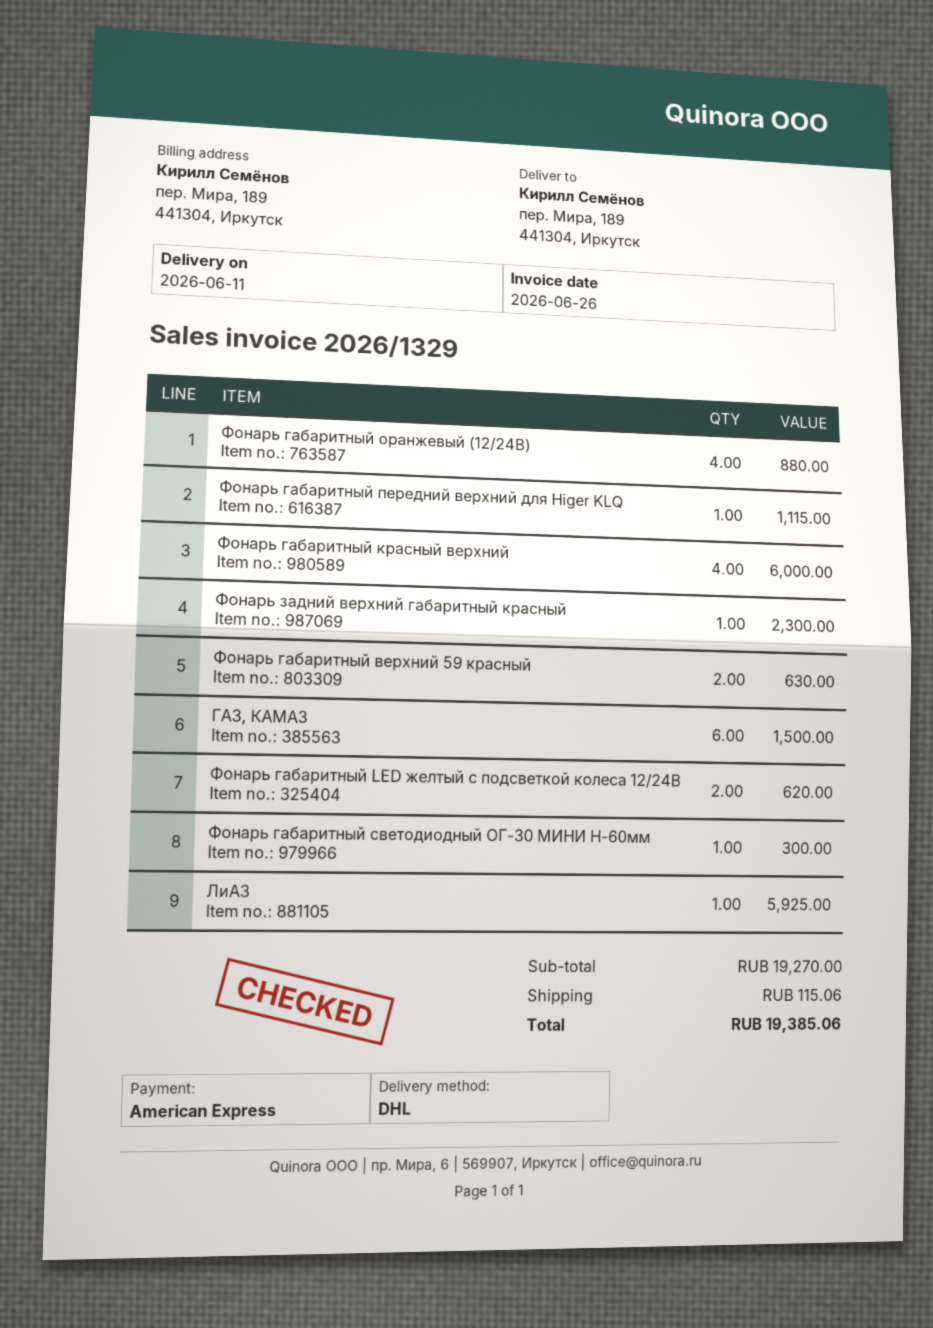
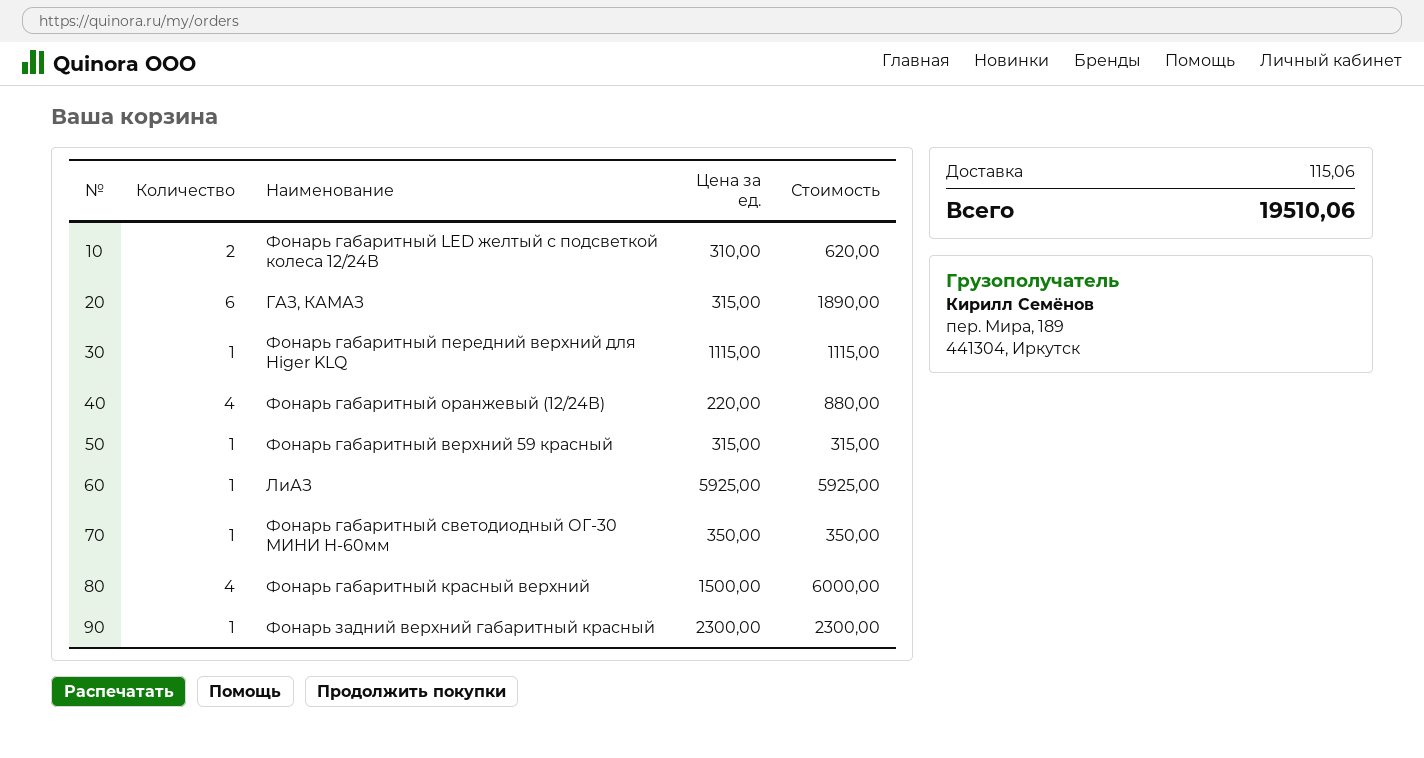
Фонарь габаритный верхний 59 красный: 2 for 630.00 -> 1 for 315.00
ГАЗ, КАМАЗ: 6 for 1500.00 -> 6 for 1890.00
Фонарь габаритный светодиодный ОГ-30 МИНИ Н-60мм: 1 for 300.00 -> 1 for 350.00
total: 19385.06 -> 19510.06

